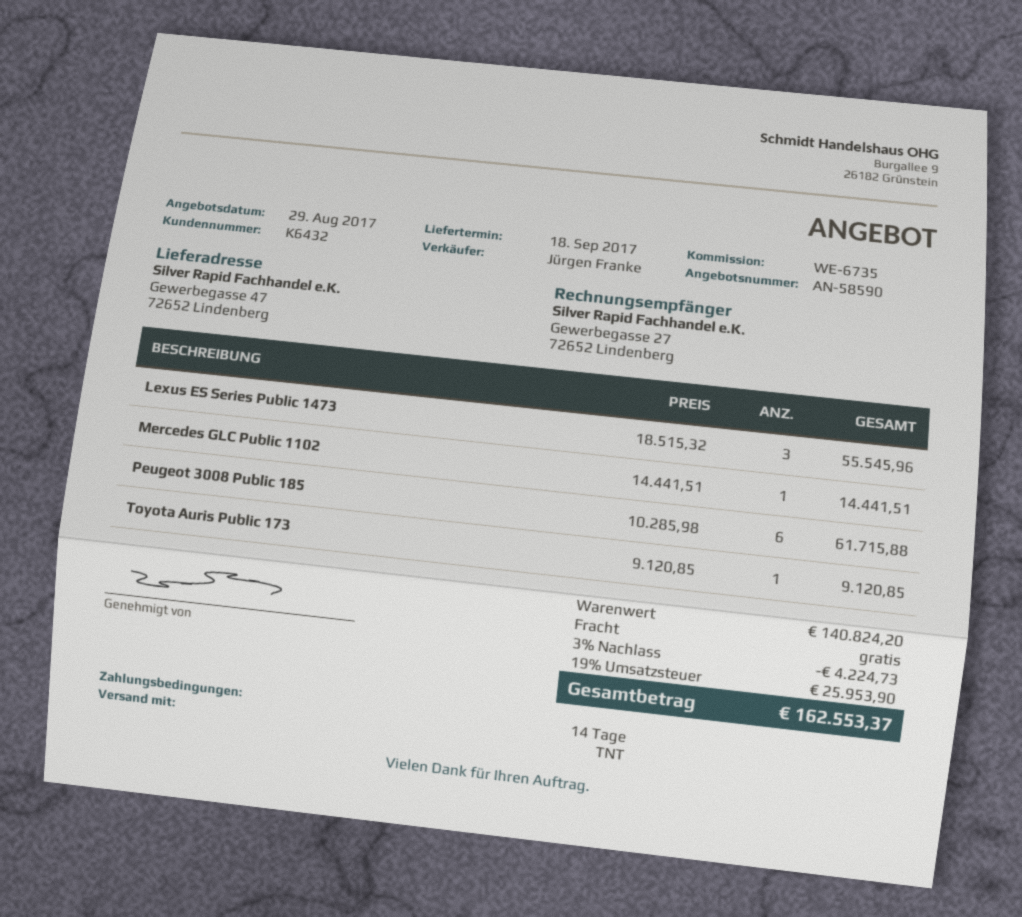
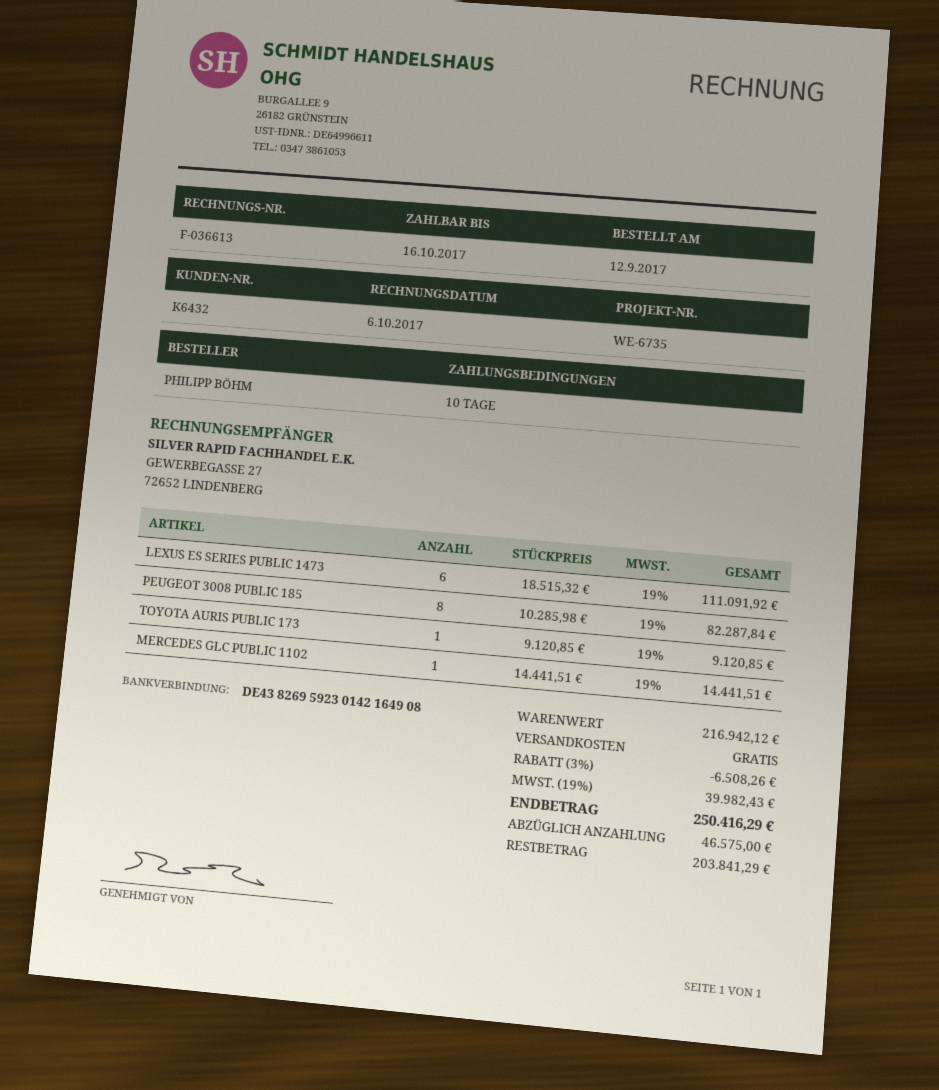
payment terms: 14 days -> 10 days
Lexus ES Series Public 1473: 3 x 18515.32 = 55545.96 -> 6 x 18515.32 = 111091.92
Peugeot 3008 Public 185: 6 x 10285.98 = 61715.88 -> 8 x 10285.98 = 82287.84
subtotal: 140824.20 -> 216942.12
discount: 3% = 4224.73 -> 3% = 6508.26
tax: 19% = 25953.90 -> 19% = 39982.43
total: 162553.37 -> 250416.29

